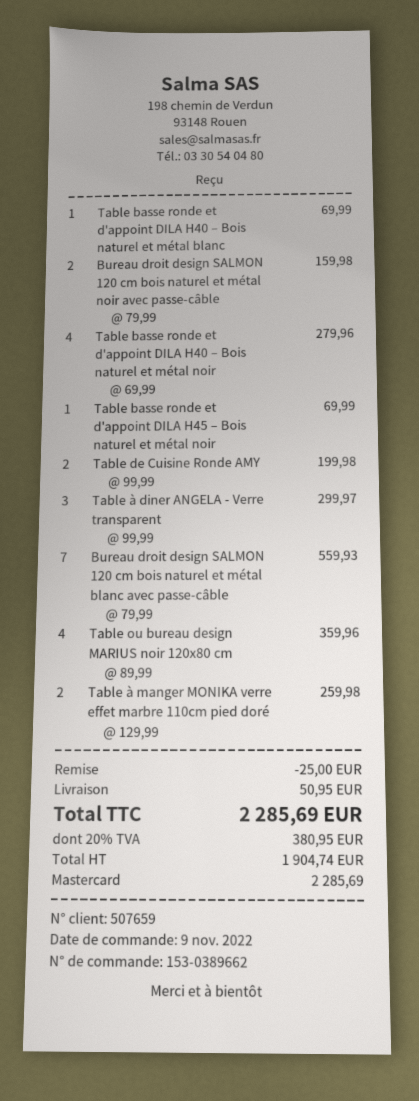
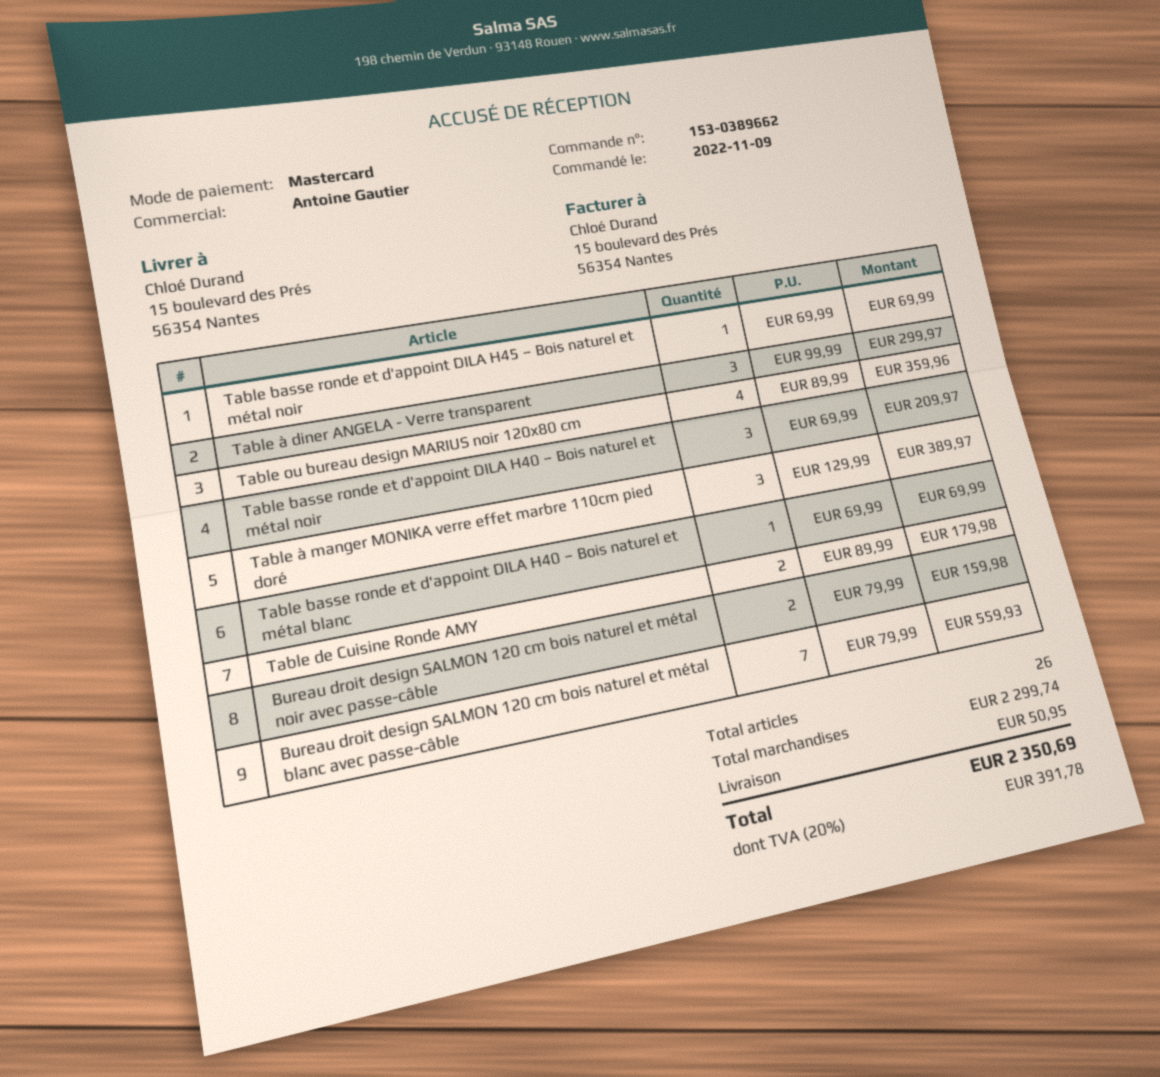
Table basse ronde et d'appoint DILA H40 – Bois naturel et métal noir: 4 x 69.99 = 279.96 -> 3 x 69.99 = 209.97
Table de Cuisine Ronde AMY: 2 x 99.99 = 199.98 -> 2 x 89.99 = 179.98
Table à manger MONIKA verre effet marbre 110cm pied doré: 2 x 129.99 = 259.98 -> 3 x 129.99 = 389.97
discount: 25.00 -> none
tax: 20% = 380.95 -> 20% = 391.78
total: 2285.69 -> 2350.69

